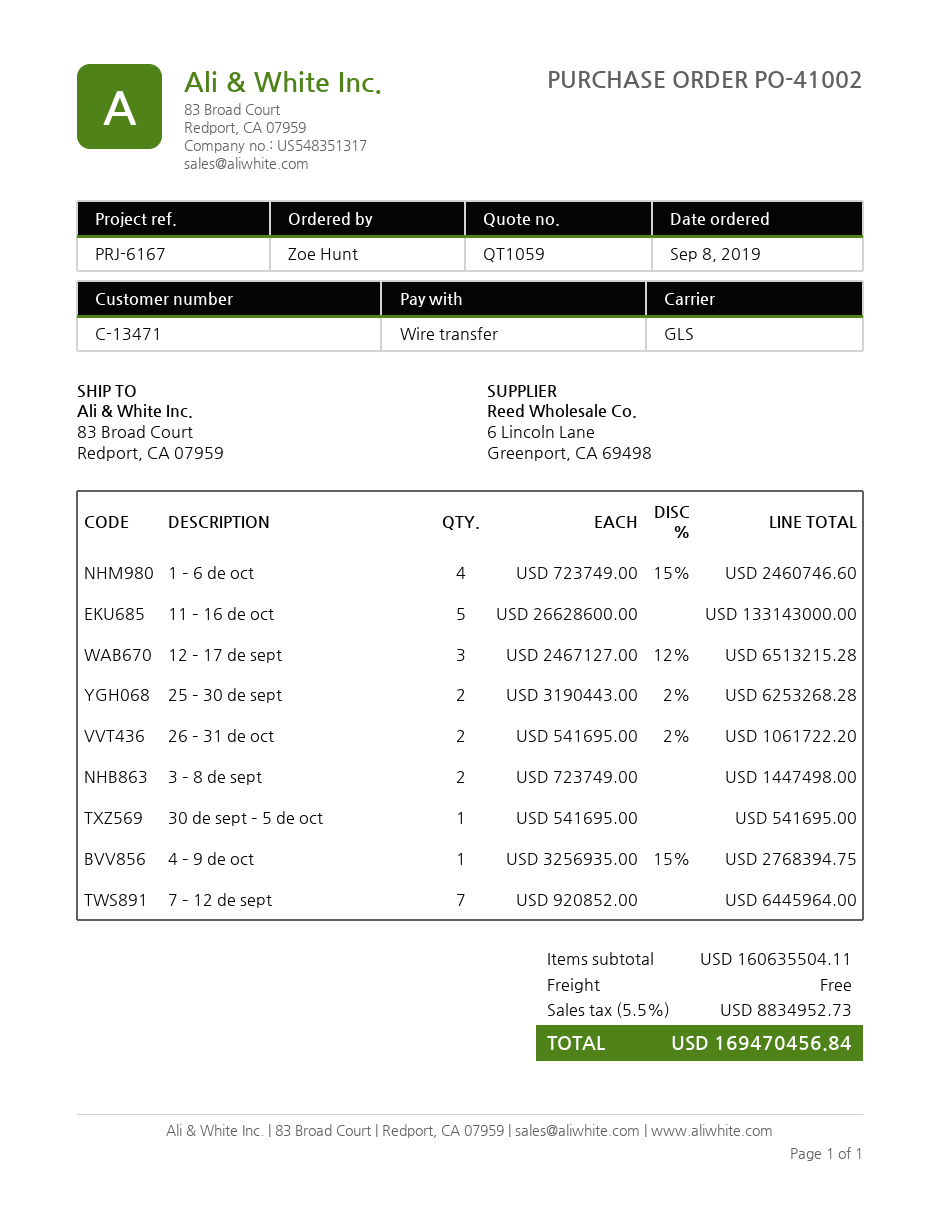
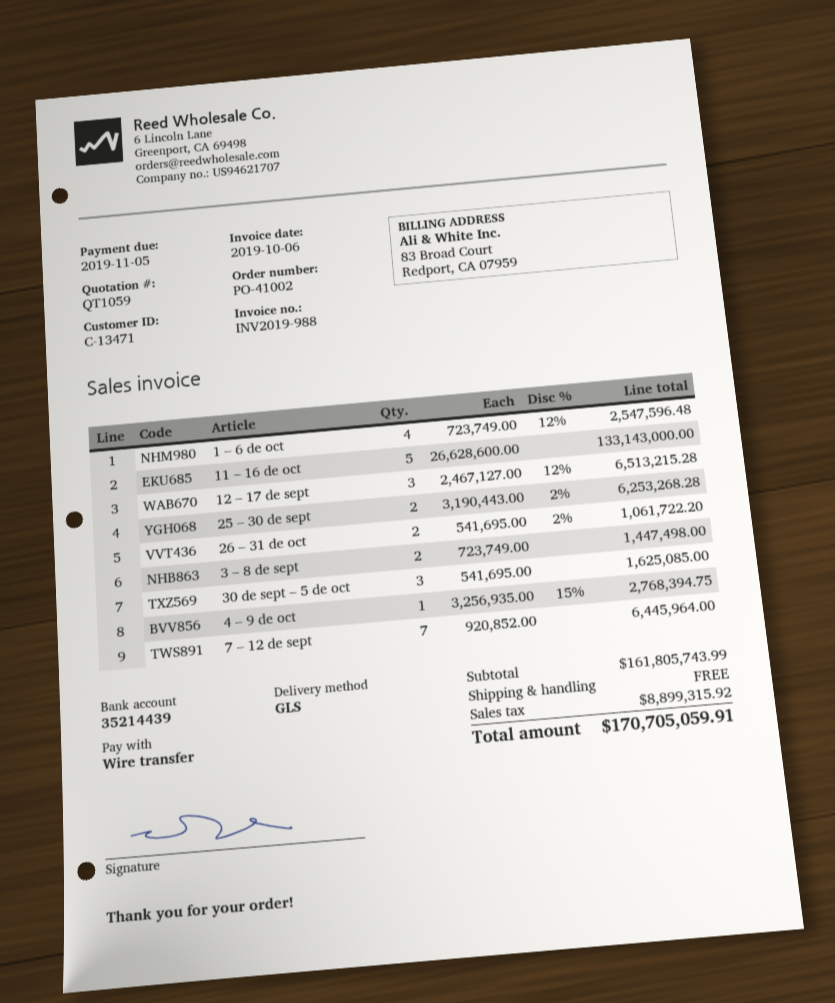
1 – 6 de oct: 4 x 723749.00 - 15% = 2460746.60 -> 4 x 723749.00 - 12% = 2547596.48
30 de sept – 5 de oct: 1 x 541695.00 = 541695.00 -> 3 x 541695.00 = 1625085.00
subtotal: 160635504.11 -> 161805743.99
tax: 8834952.73 -> 8899315.92
total: 169470456.84 -> 170705059.91

